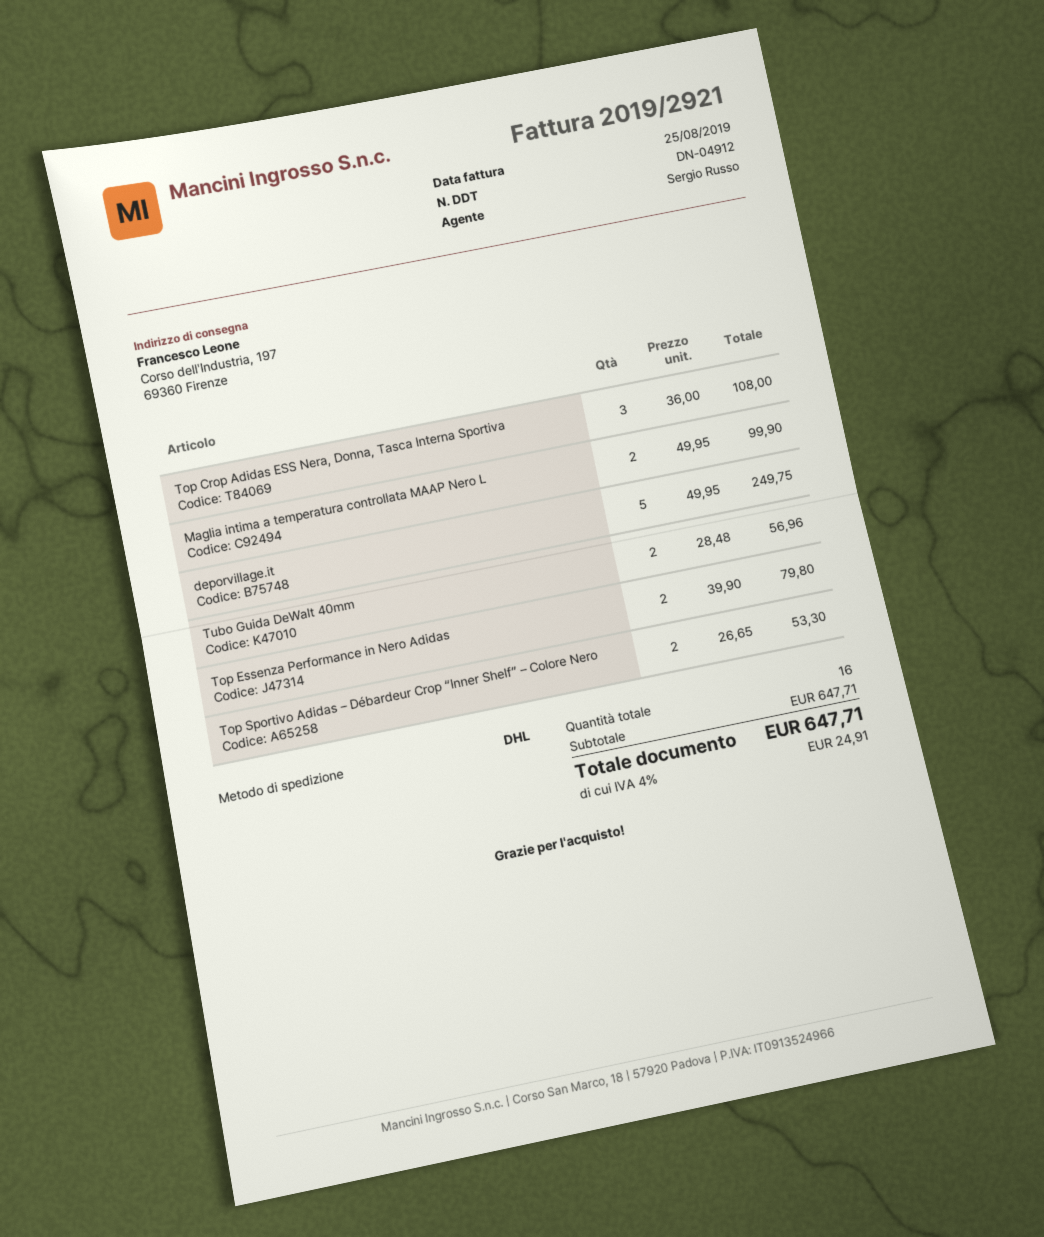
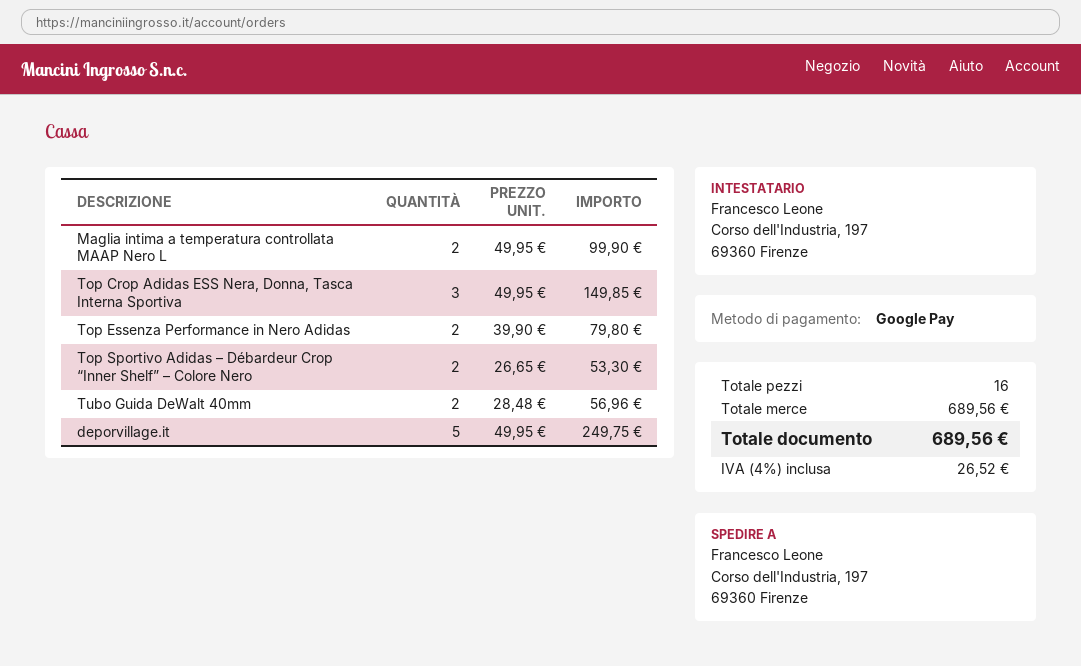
Top Crop Adidas ESS Nera, Donna, Tasca Interna Sportiva: 3 x 36.00 = 108.00 -> 3 x 49.95 = 149.85
subtotal: 647.71 -> 689.56
tax: 4% = 24.91 -> 4% = 26.52
total: 647.71 -> 689.56

